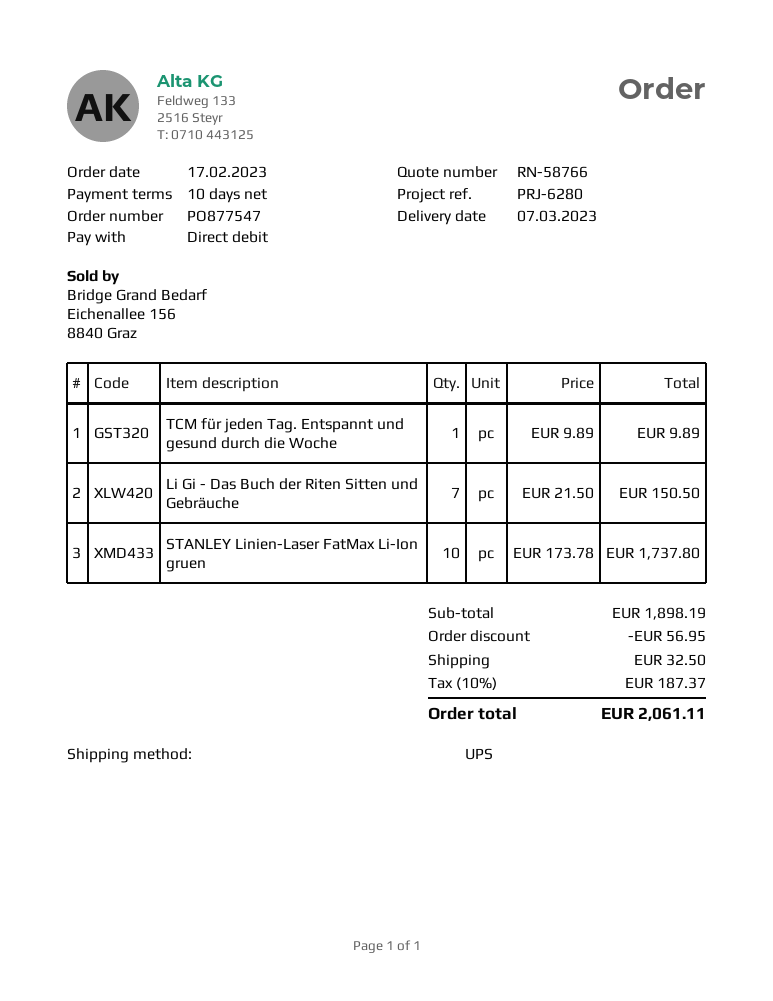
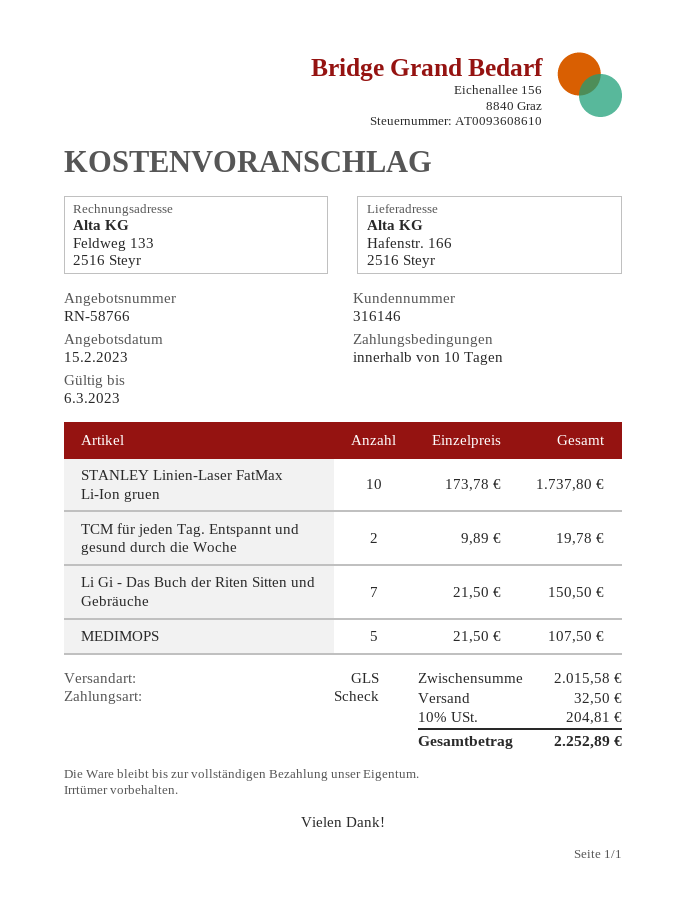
payment method: direct debit -> cheque
shipping method: UPS -> GLS
TCM für jeden Tag. Entspannt und gesund durch die Woche: 1 x 9.89 = 9.89 -> 2 x 9.89 = 19.78
MEDIMOPS: none -> 5 x 21.50 = 107.50
subtotal: 1898.19 -> 2015.58
discount: 56.95 -> none
tax: 10% = 187.37 -> 10% = 204.81
total: 2061.11 -> 2252.89

